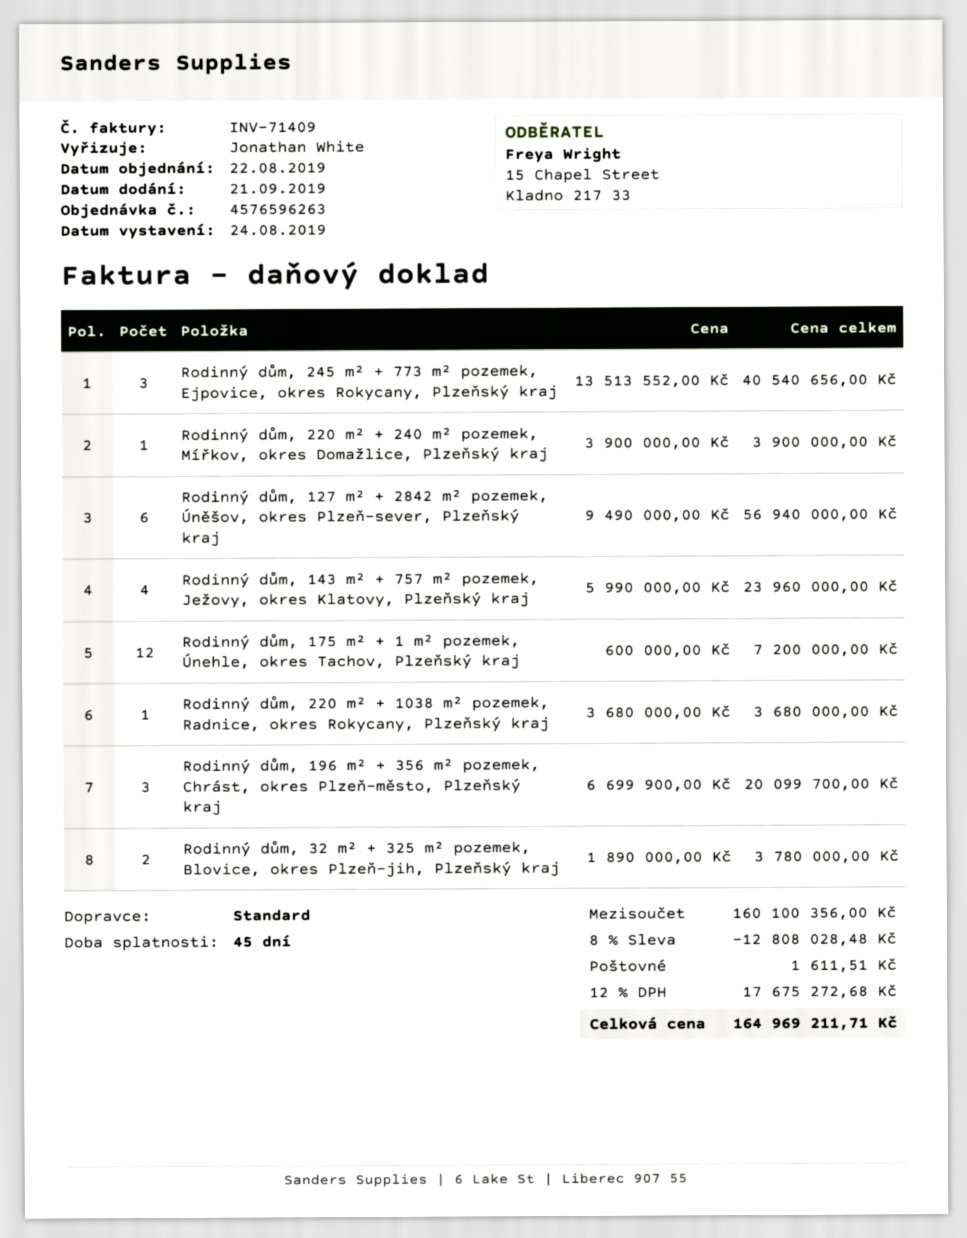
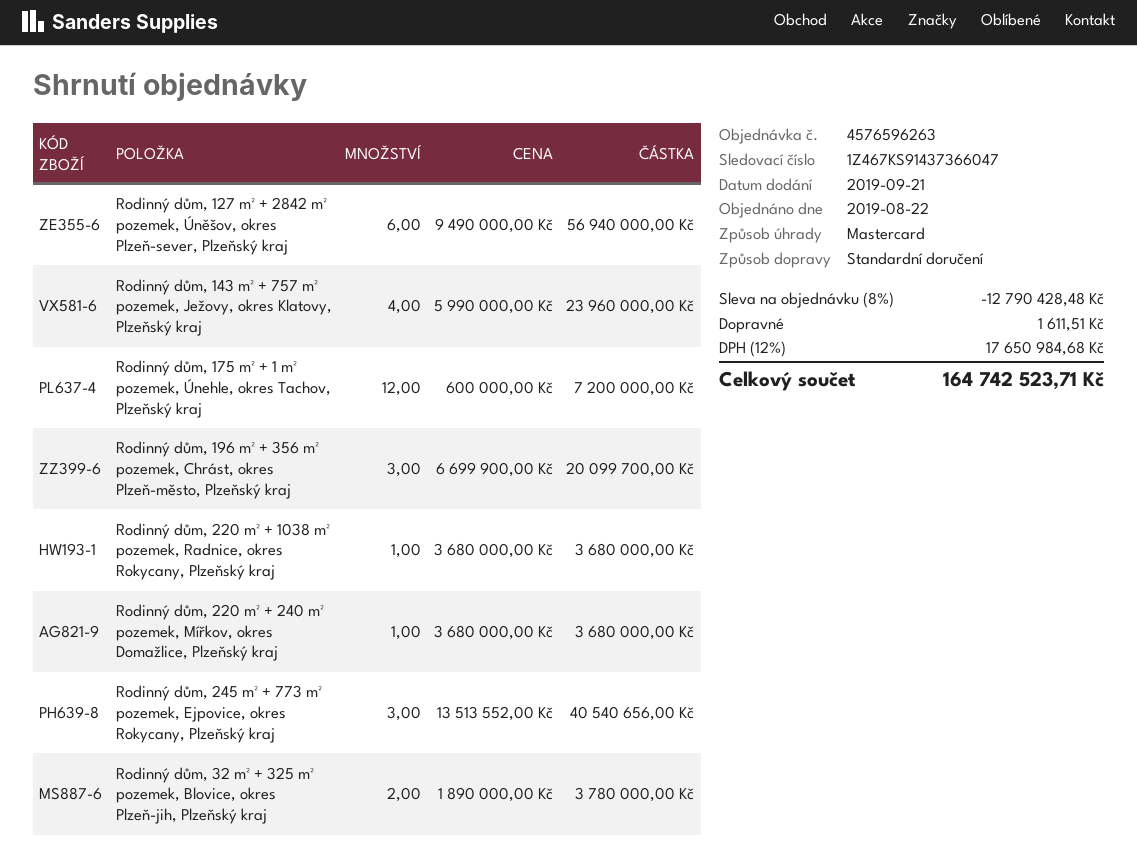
Rodinný dům, 220 m² + 240 m² pozemek, Mířkov, okres Domažlice, Plzeňský kraj: 1 x 3900000.00 = 3900000.00 -> 1 x 3680000.00 = 3680000.00
discount: 8% = 12808028.48 -> 8% = 12790428.48
tax: 12% = 17675272.68 -> 12% = 17650984.68
total: 164969211.71 -> 164742523.71

